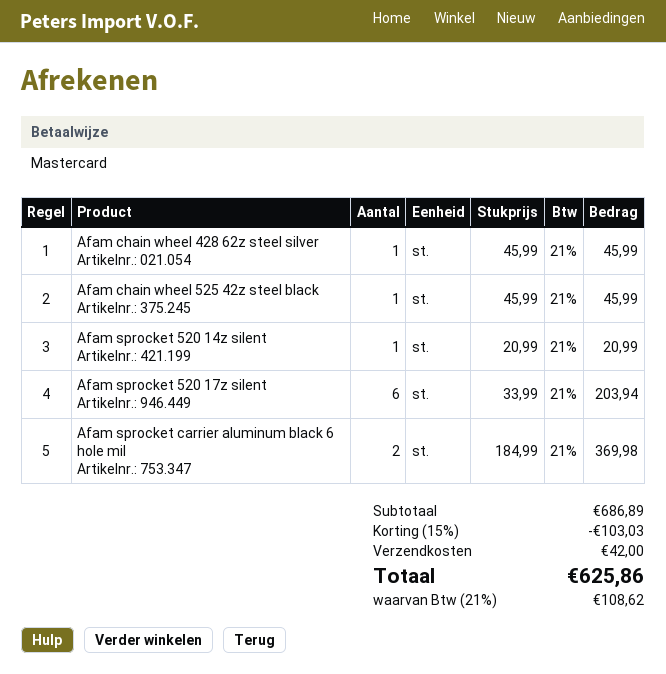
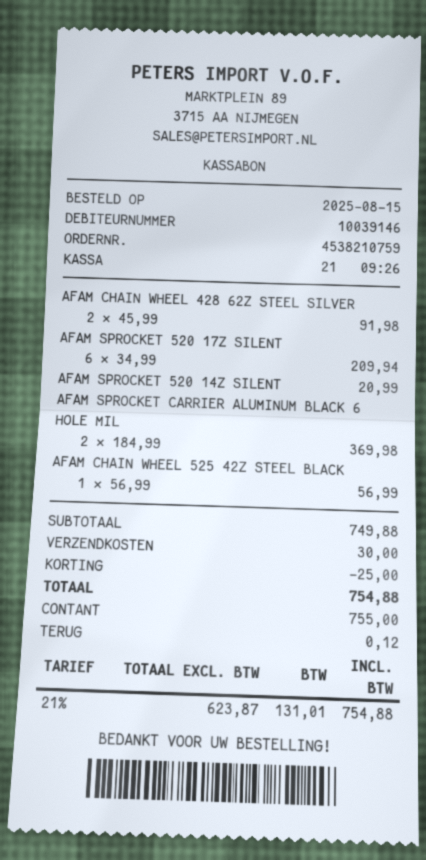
payment method: Mastercard -> cash
Afam chain wheel 428 62z steel silver: 1 x 45.99 = 45.99 -> 2 x 45.99 = 91.98
Afam chain wheel 525 42z steel black: 1 x 45.99 = 45.99 -> 1 x 56.99 = 56.99
Afam sprocket 520 17z silent: 6 x 33.99 = 203.94 -> 6 x 34.99 = 209.94
subtotal: 686.89 -> 749.88
discount: 103.03 -> 25.00
shipping: 42.00 -> 30.00
tax: 21% = 108.62 -> 21% = 131.01
total: 625.86 -> 754.88

